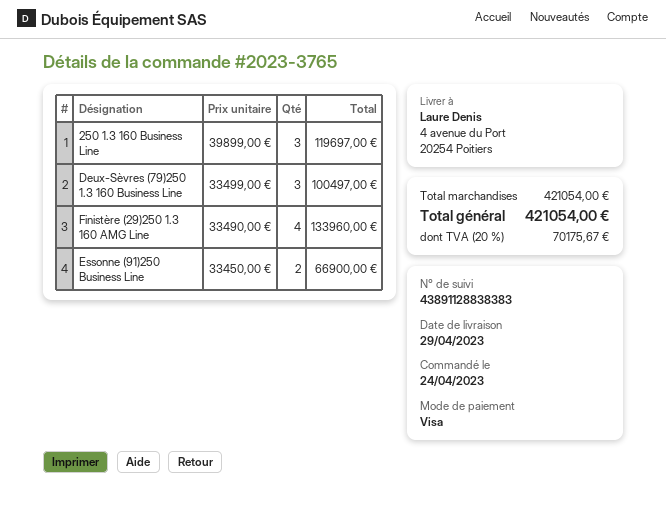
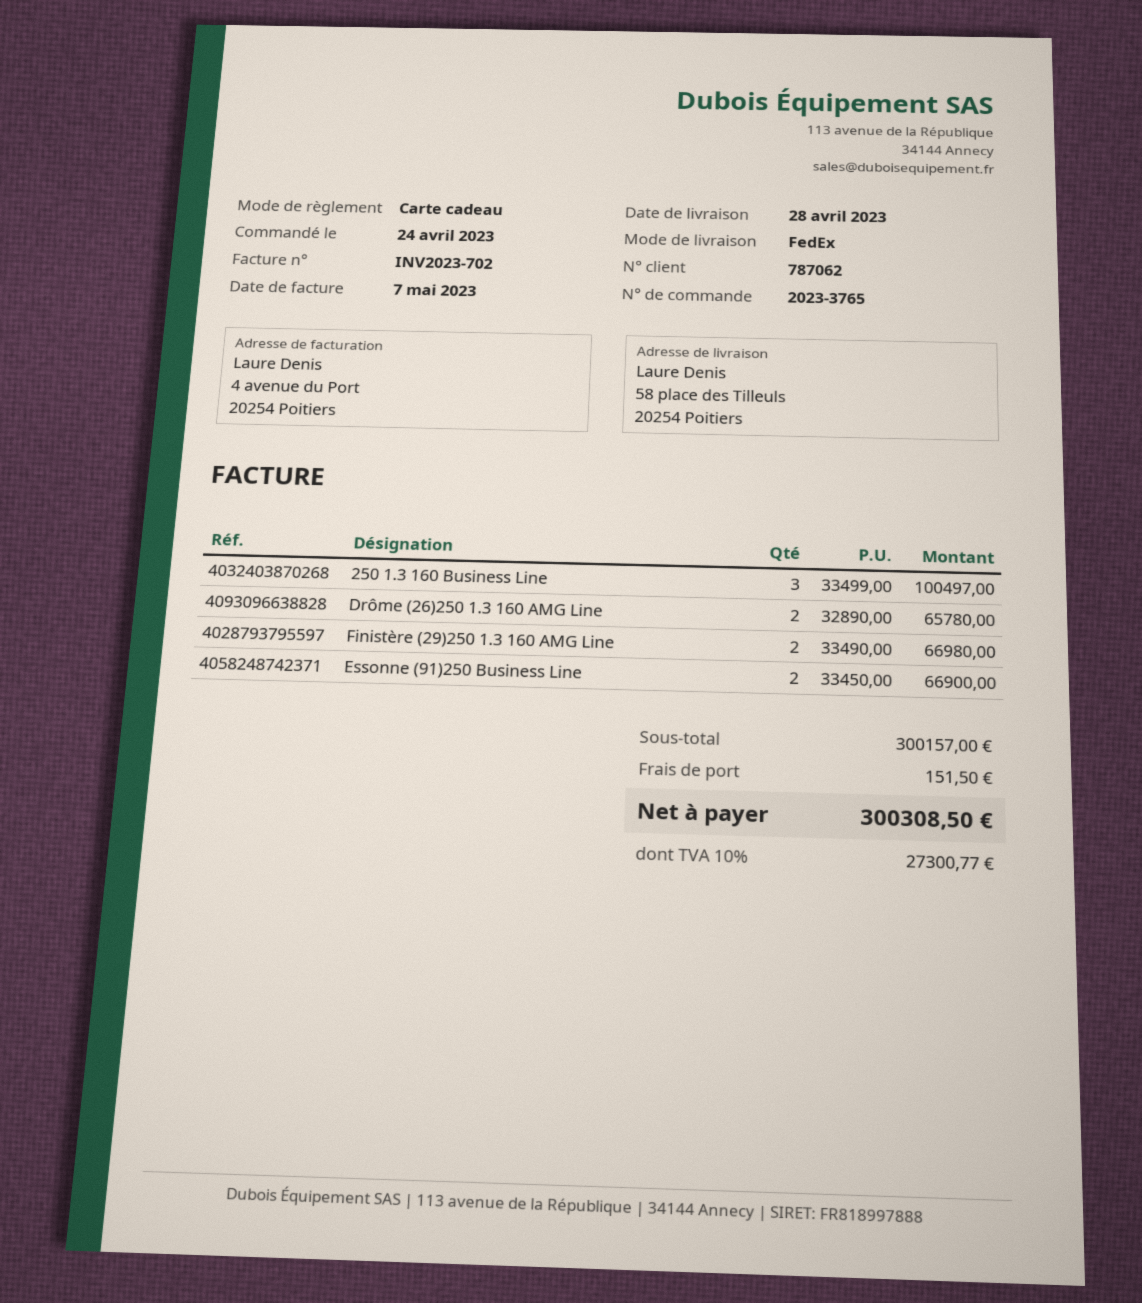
delivery date: 2023-04-29 -> 2023-04-28
payment method: Visa -> gift card
ship to: 4 avenue du Port, 20254 Poitiers -> 58 place des Tilleuls, 20254 Poitiers
250 1.3 160 Business Line: 3 x 39899.00 = 119697.00 -> 3 x 33499.00 = 100497.00
Deux-Sèvres (79)250 1.3 160 Business Line: 3 x 33499.00 = 100497.00 -> none
Finistère (29)250 1.3 160 AMG Line: 4 x 33490.00 = 133960.00 -> 2 x 33490.00 = 66980.00
Drôme (26)250 1.3 160 AMG Line: none -> 2 x 32890.00 = 65780.00
subtotal: 421054.00 -> 300157.00
shipping: none -> 151.50
tax: 20% = 70175.67 -> 10% = 27300.77
total: 421054.00 -> 300308.50

